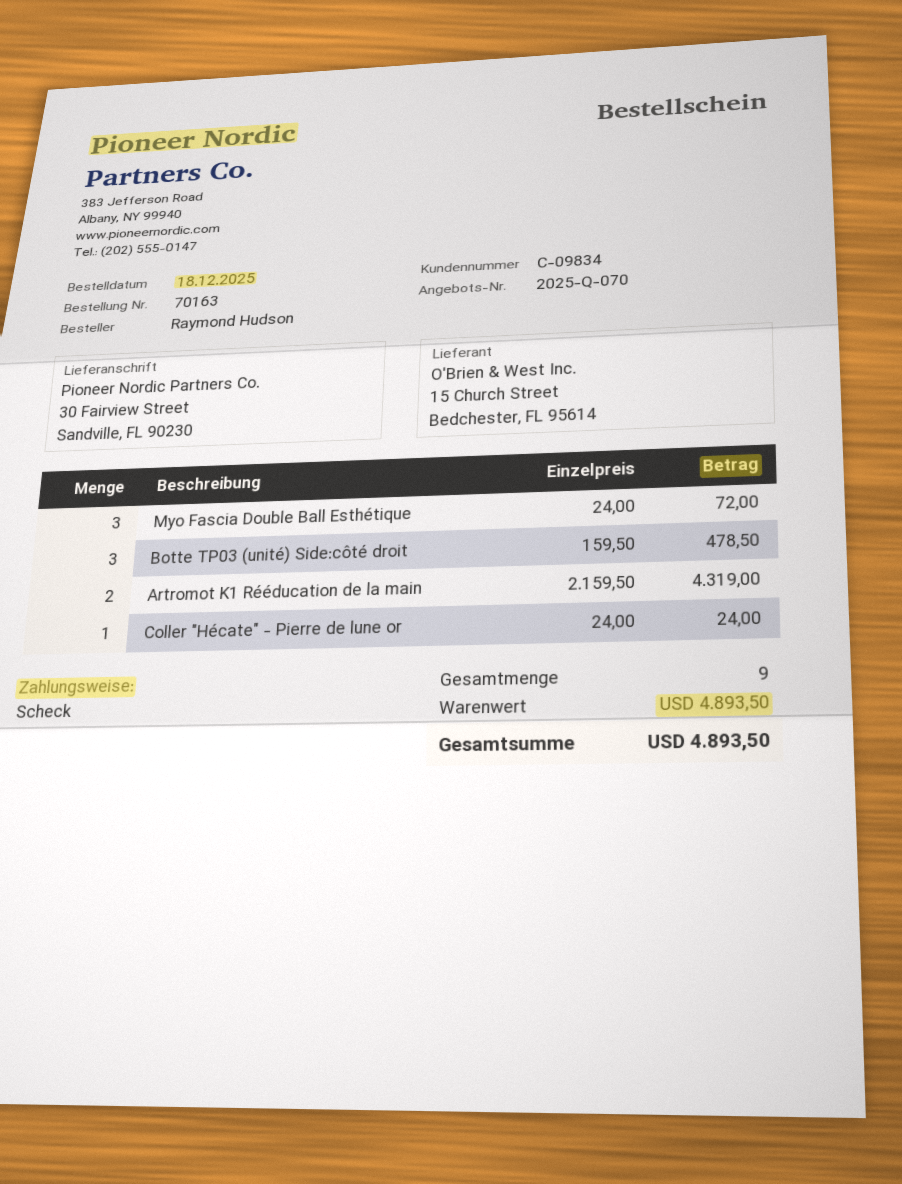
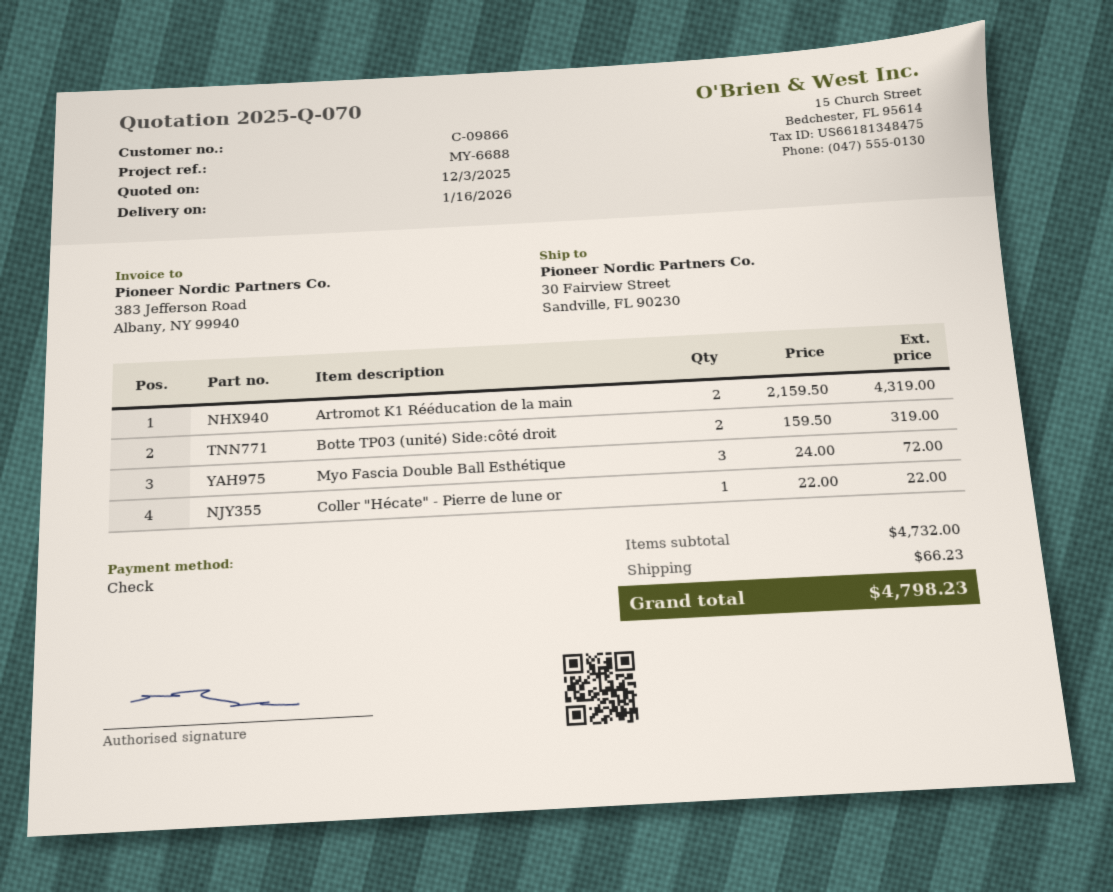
customer number: C-09834 -> C-09866
Botte TP03 (unité) Side:côté droit: 3 x 159.50 = 478.50 -> 2 x 159.50 = 319.00
Coller "Hécate" - Pierre de lune or: 1 x 24.00 = 24.00 -> 1 x 22.00 = 22.00
subtotal: 4893.50 -> 4732.00
shipping: none -> 66.23
total: 4893.50 -> 4798.23

